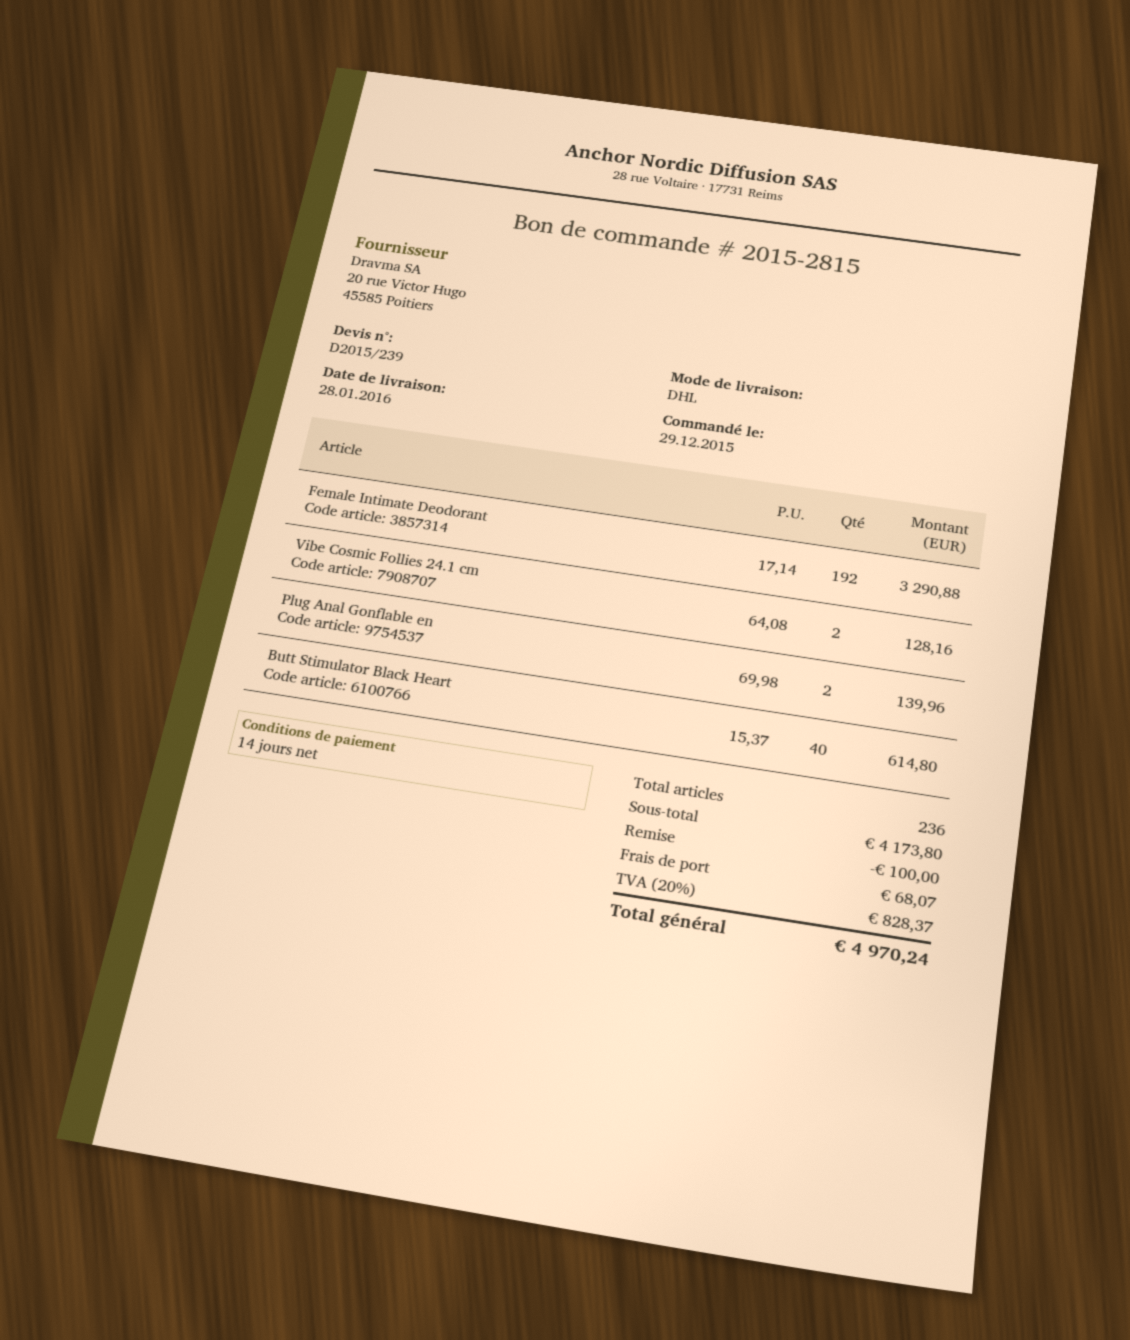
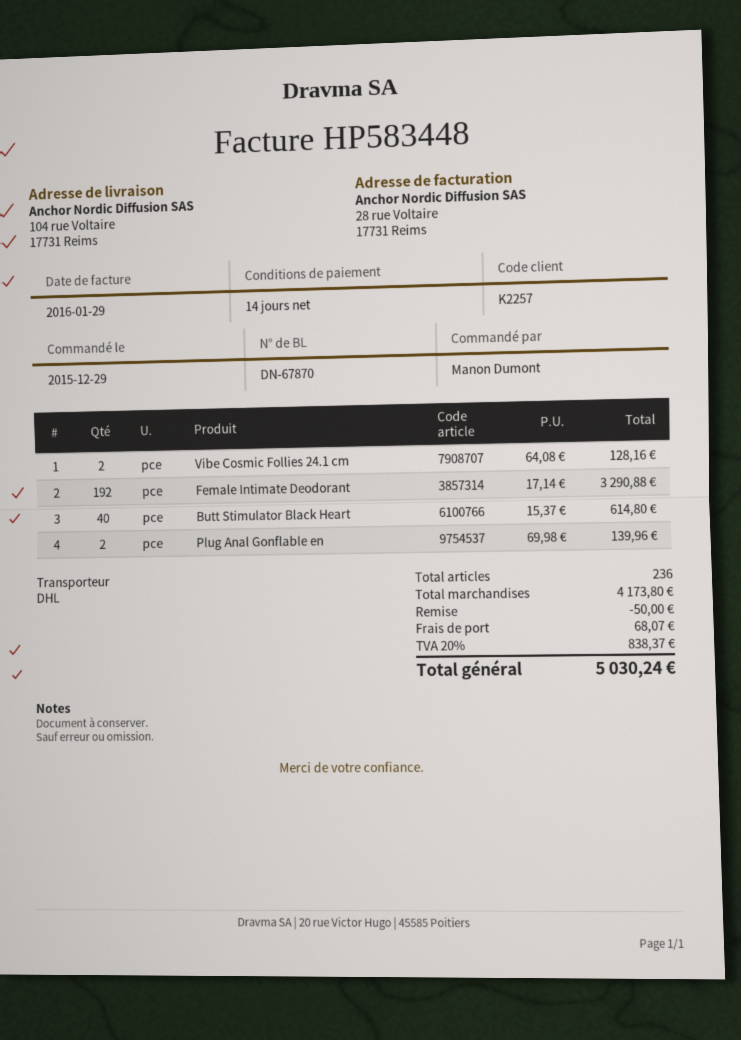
discount: 100.00 -> 50.00
tax: 20% = 828.37 -> 20% = 838.37
total: 4970.24 -> 5030.24

